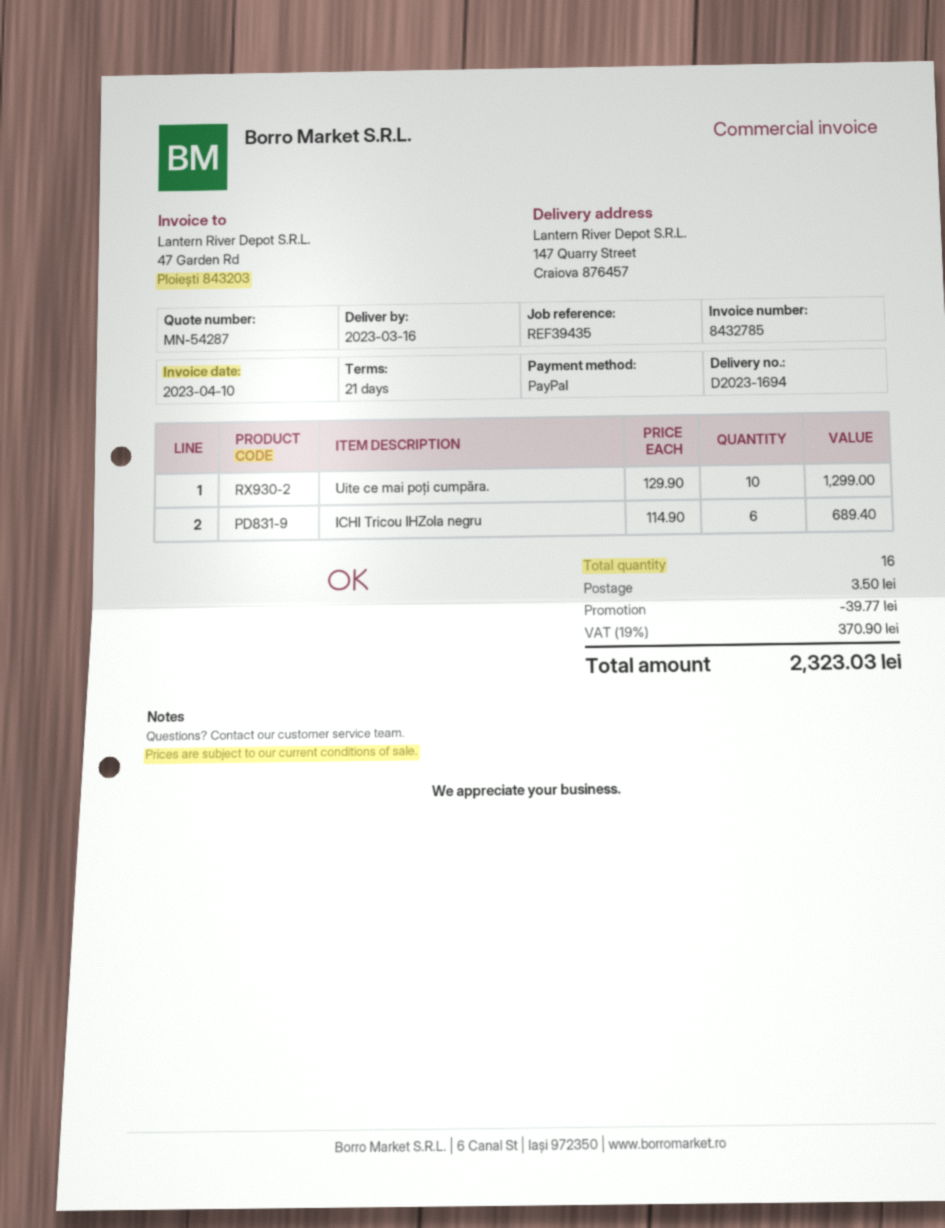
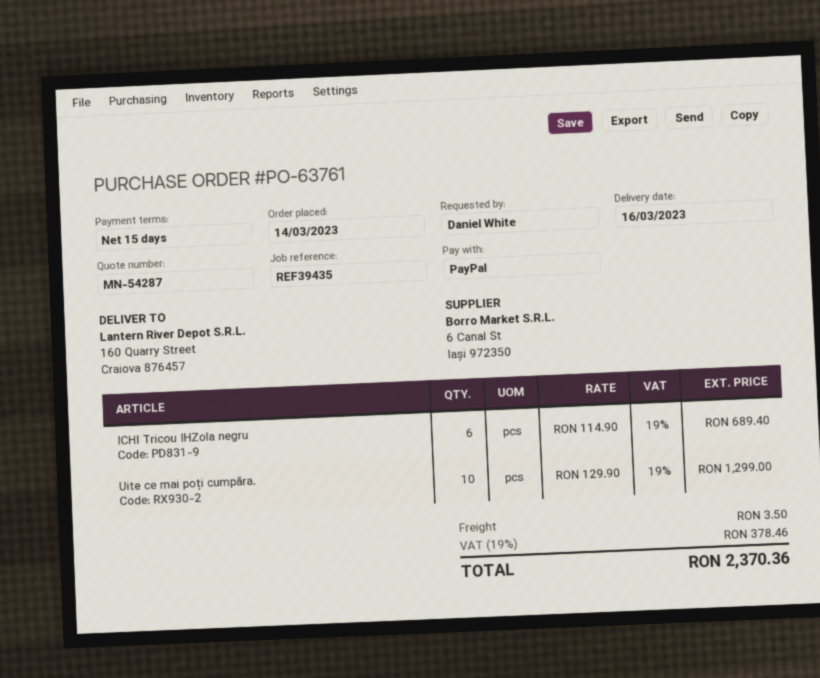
payment terms: 21 days -> 15 days
ship to: 147 Quarry Street, Craiova 876457 -> 160 Quarry Street, Craiova 876457
discount: 39.77 -> none
tax: 19% = 370.90 -> 19% = 378.46
total: 2323.03 -> 2370.36

